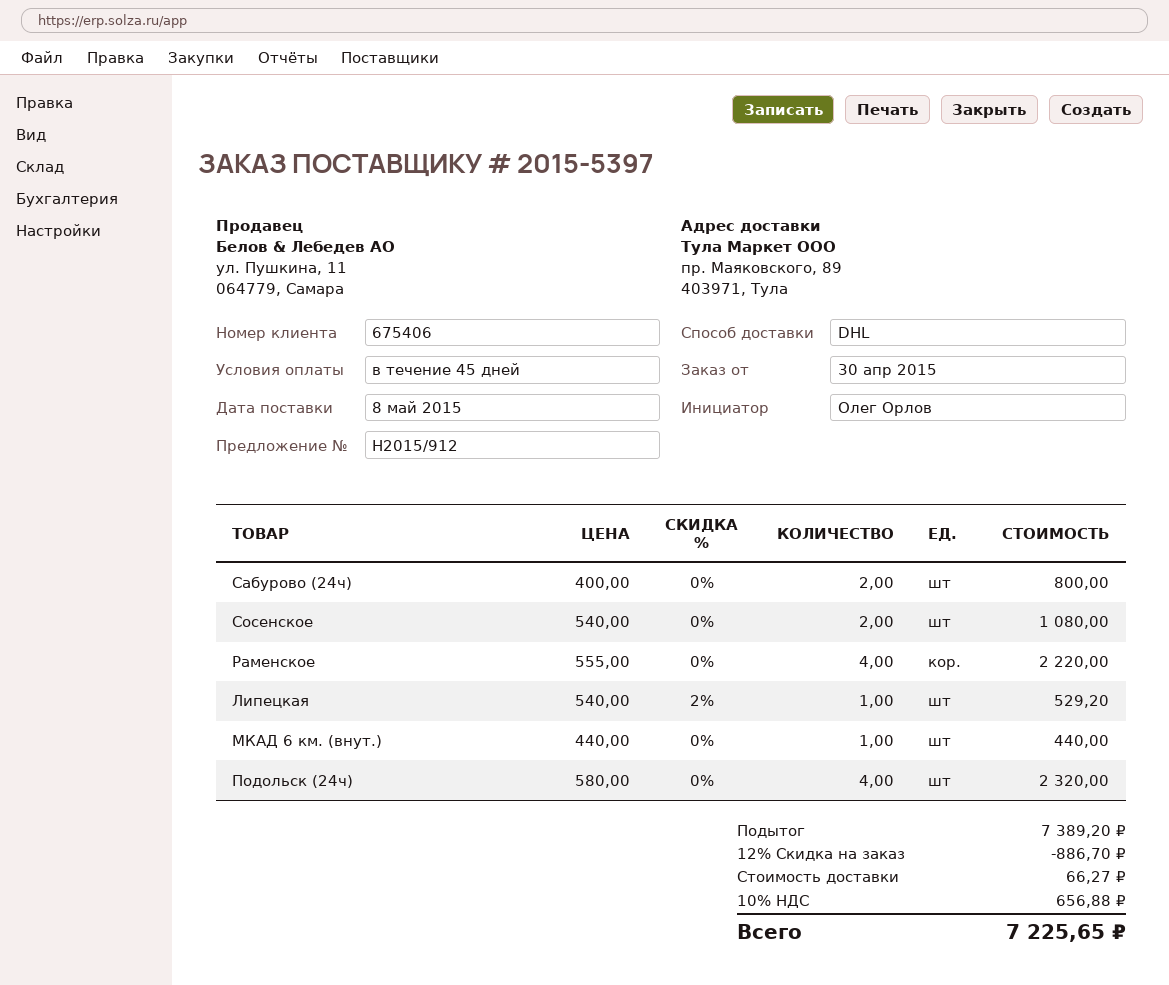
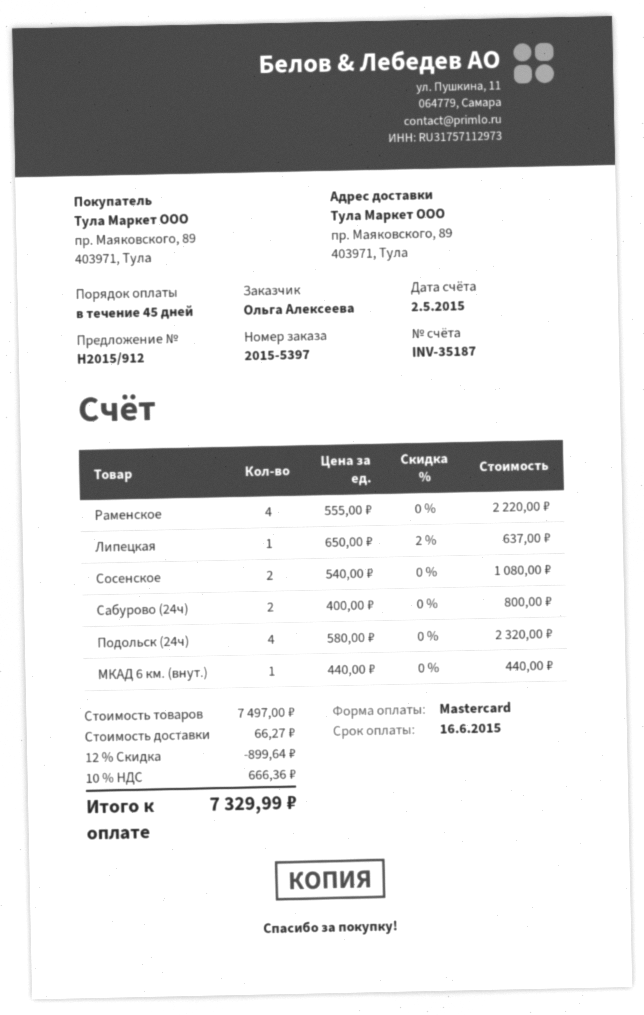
ordered by: Олег Орлов -> Ольга Алексеева
Липецкая: 1 x 540.00 - 2% = 529.20 -> 1 x 650.00 - 2% = 637.00
subtotal: 7389.20 -> 7497.00
discount: 12% = 886.70 -> 12% = 899.64
tax: 10% = 656.88 -> 10% = 666.36
total: 7225.65 -> 7329.99

